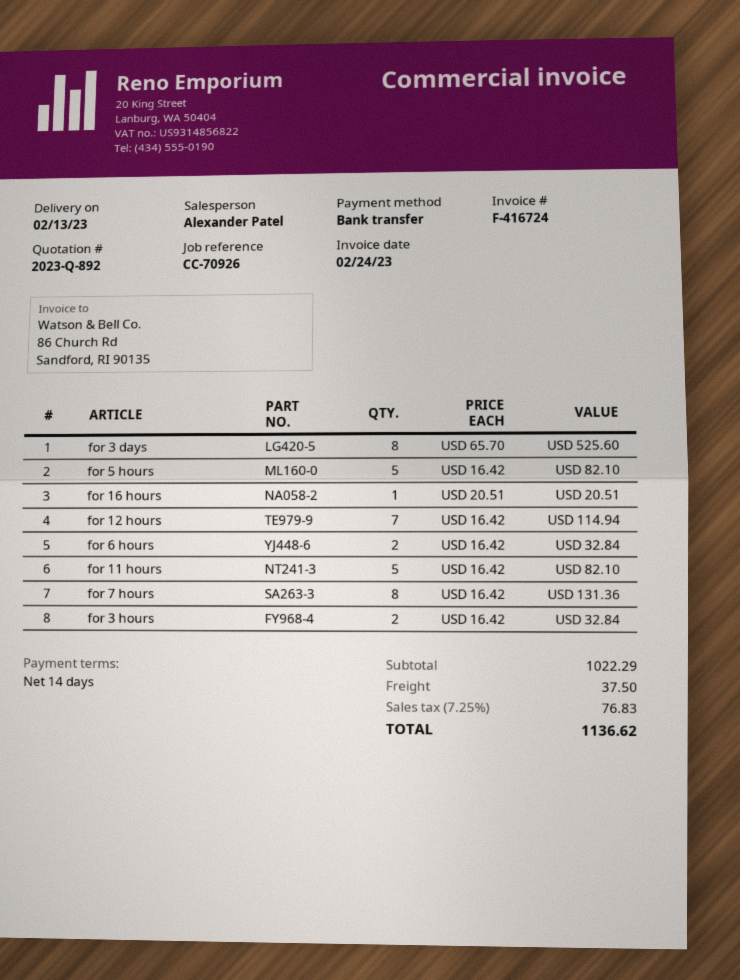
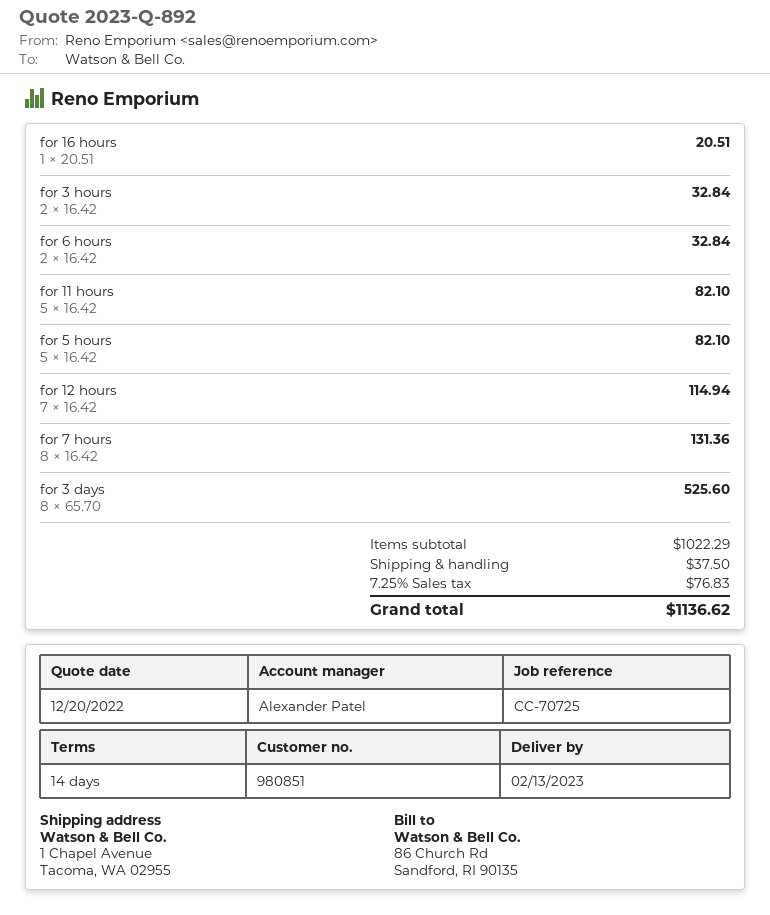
reference: CC-70926 -> CC-70725

